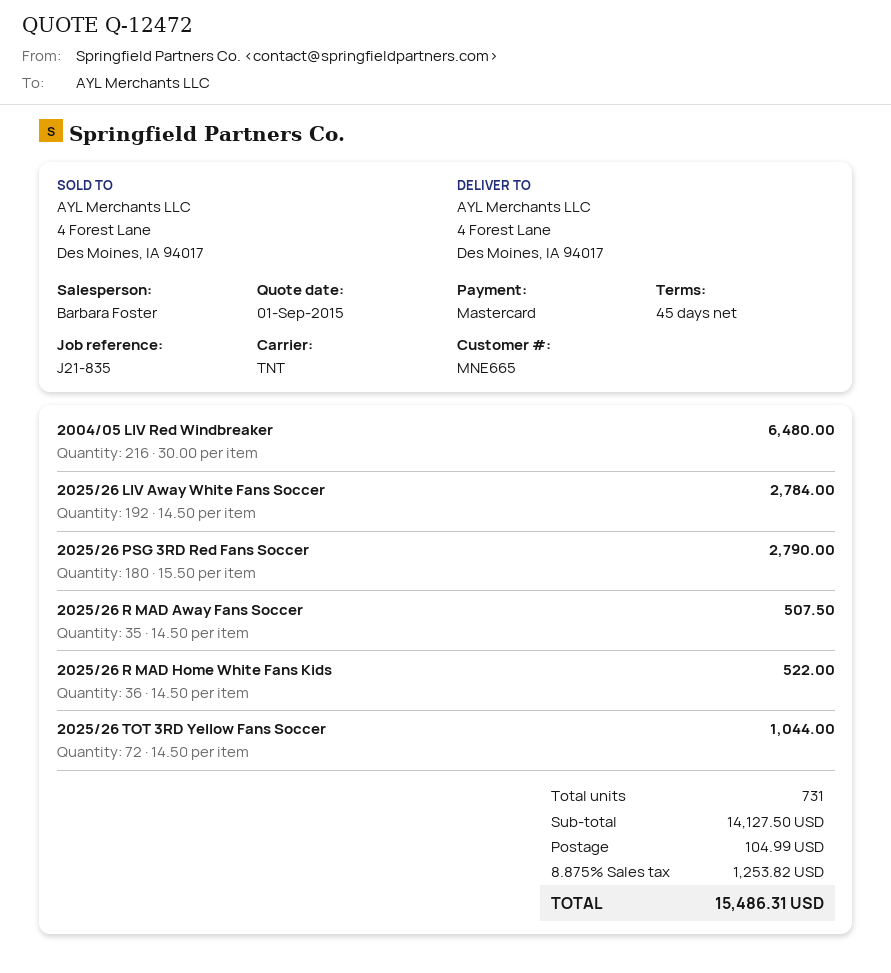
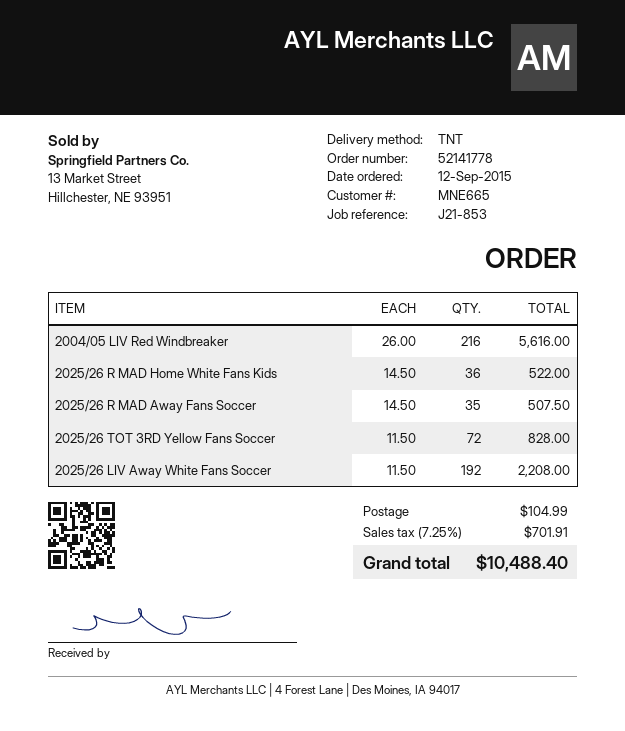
reference: J21-835 -> J21-853
2004/05 LIV Red Windbreaker: 216 x 30.00 = 6480.00 -> 216 x 26.00 = 5616.00
2025/26 LIV Away White Fans Soccer: 192 x 14.50 = 2784.00 -> 192 x 11.50 = 2208.00
2025/26 PSG 3RD Red Fans Soccer: 180 x 15.50 = 2790.00 -> none
2025/26 TOT 3RD Yellow Fans Soccer: 72 x 14.50 = 1044.00 -> 72 x 11.50 = 828.00
tax: 8.875% = 1253.82 -> 7.25% = 701.91
total: 15486.31 -> 10488.40

